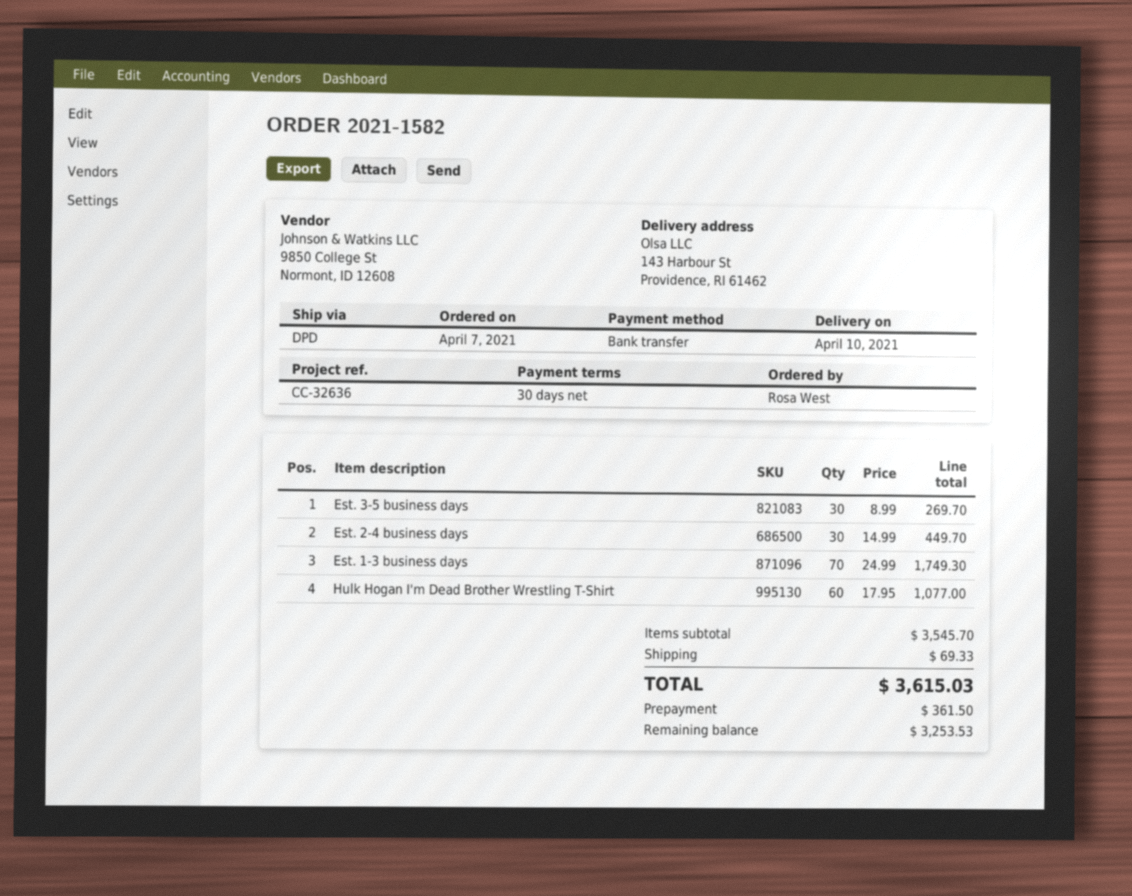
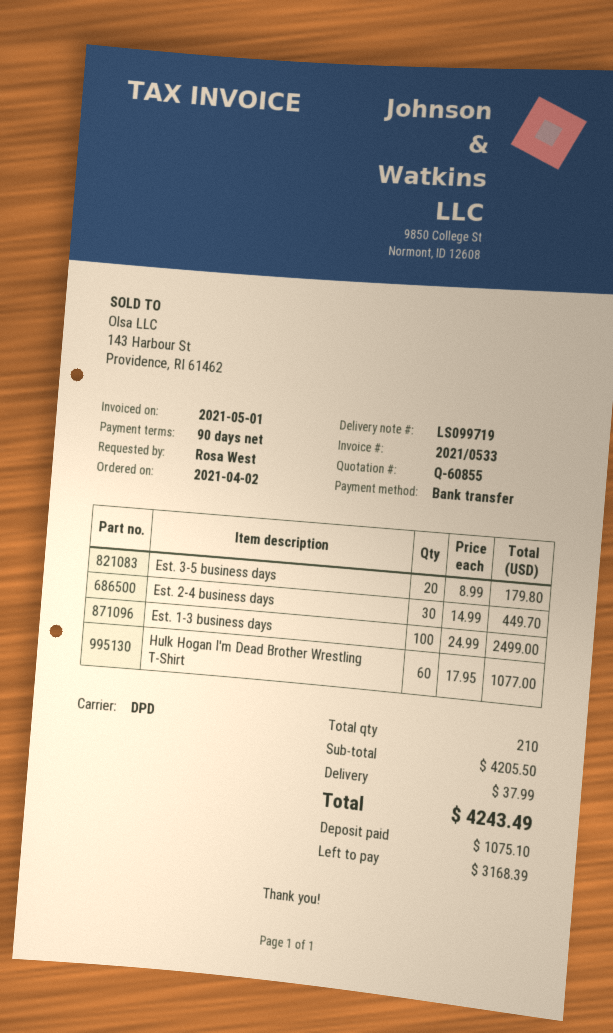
order date: 2021-04-07 -> 2021-04-02
payment terms: 30 days -> 90 days
Est. 3-5 business days: 30 x 8.99 = 269.70 -> 20 x 8.99 = 179.80
Est. 1-3 business days: 70 x 24.99 = 1749.30 -> 100 x 24.99 = 2499.00
subtotal: 3545.70 -> 4205.50
shipping: 69.33 -> 37.99
total: 3615.03 -> 4243.49
deposit: 361.50 -> 1075.10
balance: 3253.53 -> 3168.39

